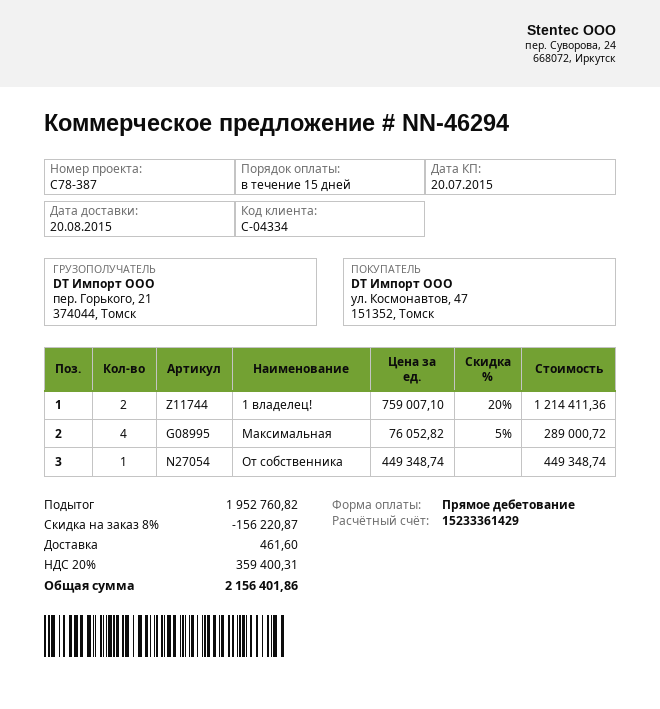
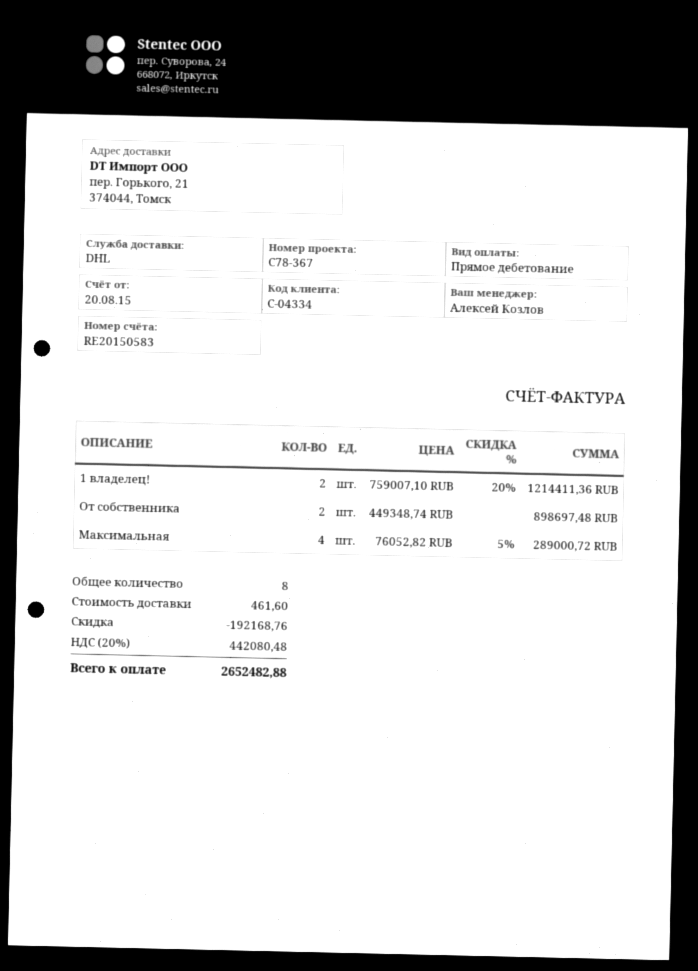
reference: C78-387 -> C78-367
От собственника: 1 x 449348.74 = 449348.74 -> 2 x 449348.74 = 898697.48
discount: 156220.87 -> 192168.76
tax: 20% = 359400.31 -> 20% = 442080.48
total: 2156401.86 -> 2652482.88

